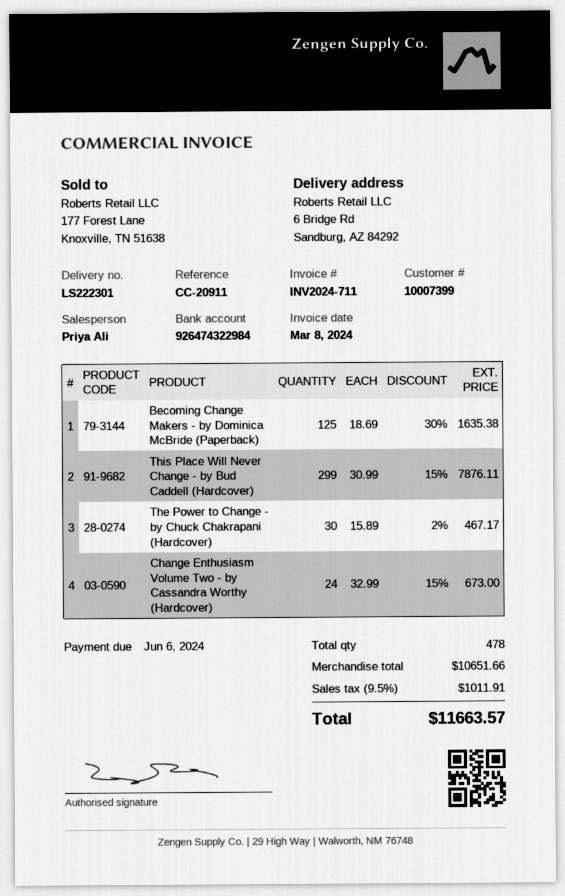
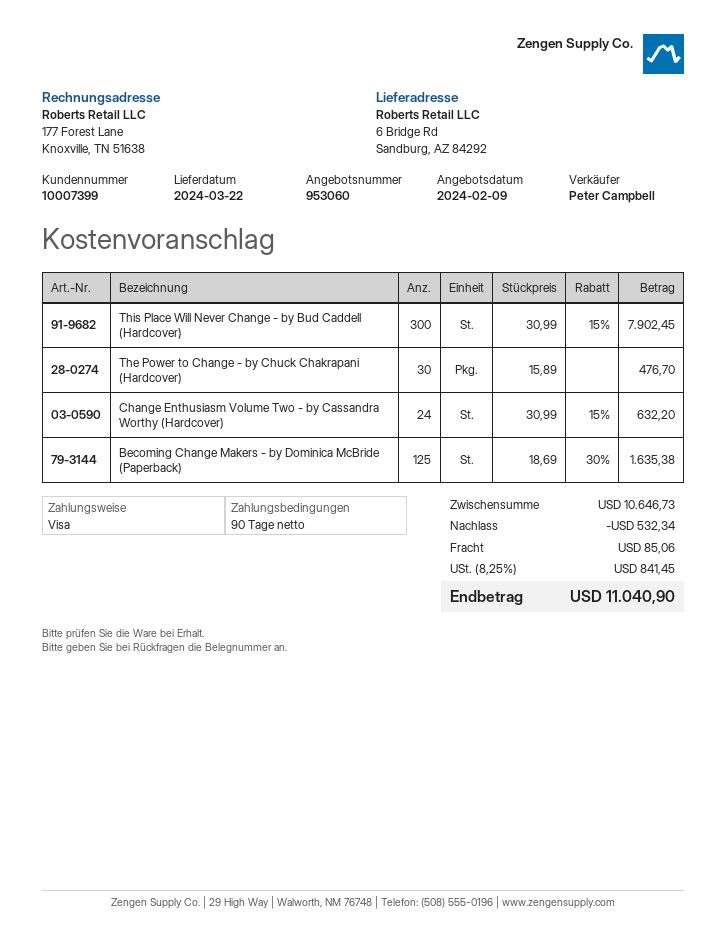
sales rep: Priya Ali -> Peter Campbell
This Place Will Never Change - by Bud Caddell (Hardcover): 299 x 30.99 - 15% = 7876.11 -> 300 x 30.99 - 15% = 7902.45
The Power to Change - by Chuck Chakrapani (Hardcover): 30 x 15.89 - 2% = 467.17 -> 30 x 15.89 = 476.70
Change Enthusiasm Volume Two - by Cassandra Worthy (Hardcover): 24 x 32.99 - 15% = 673.00 -> 24 x 30.99 - 15% = 632.20
subtotal: 10651.66 -> 10646.73
discount: none -> 532.34
shipping: none -> 85.06
tax: 9.5% = 1011.91 -> 8.25% = 841.45
total: 11663.57 -> 11040.90

